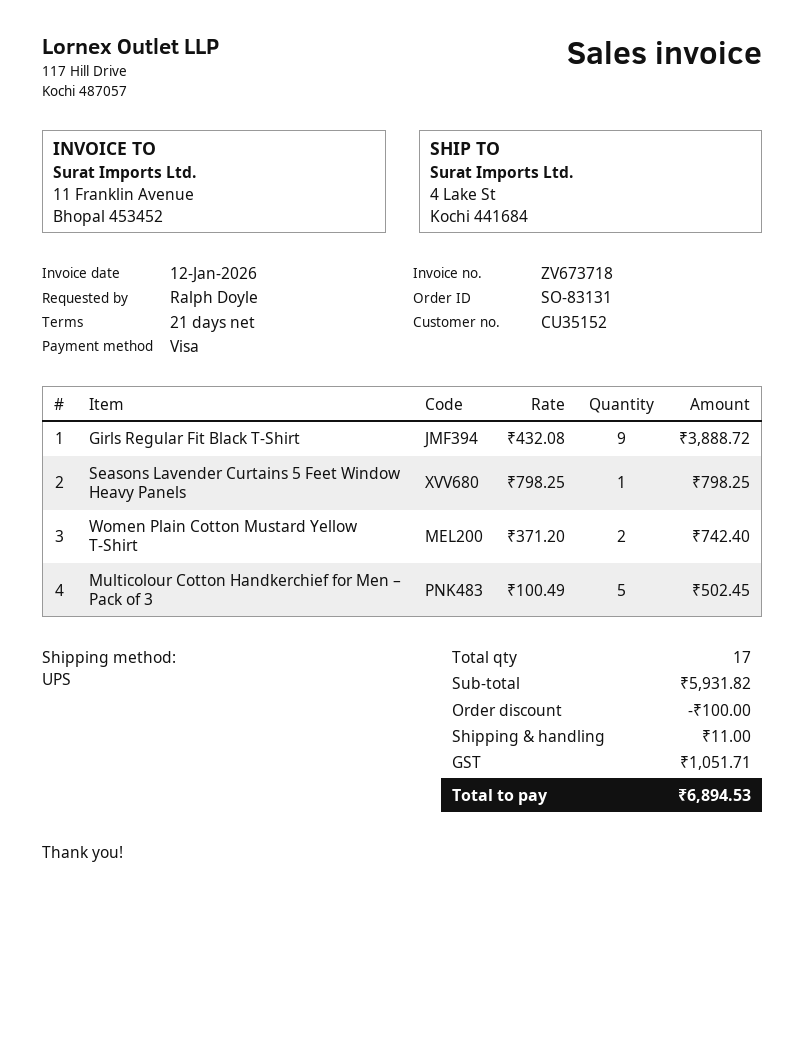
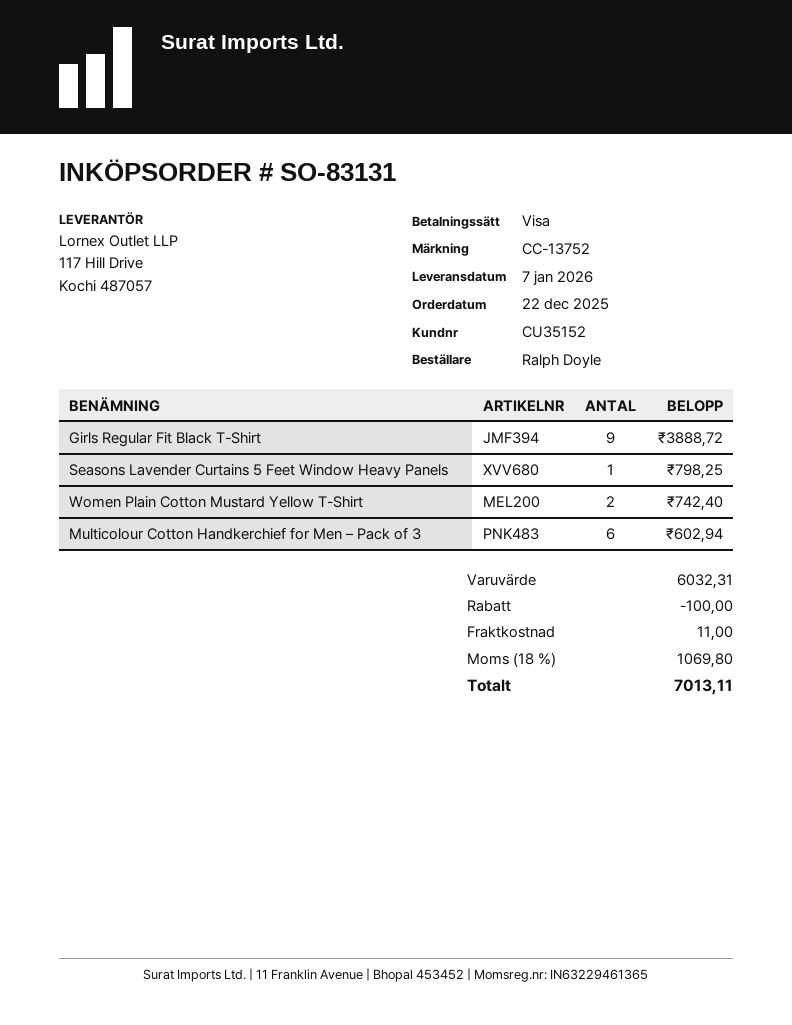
Multicolour Cotton Handkerchief for Men – Pack of 3: 5 for 502.45 -> 6 for 602.94
subtotal: 5931.82 -> 6032.31
tax: 1051.71 -> 1069.80
total: 6894.53 -> 7013.11

